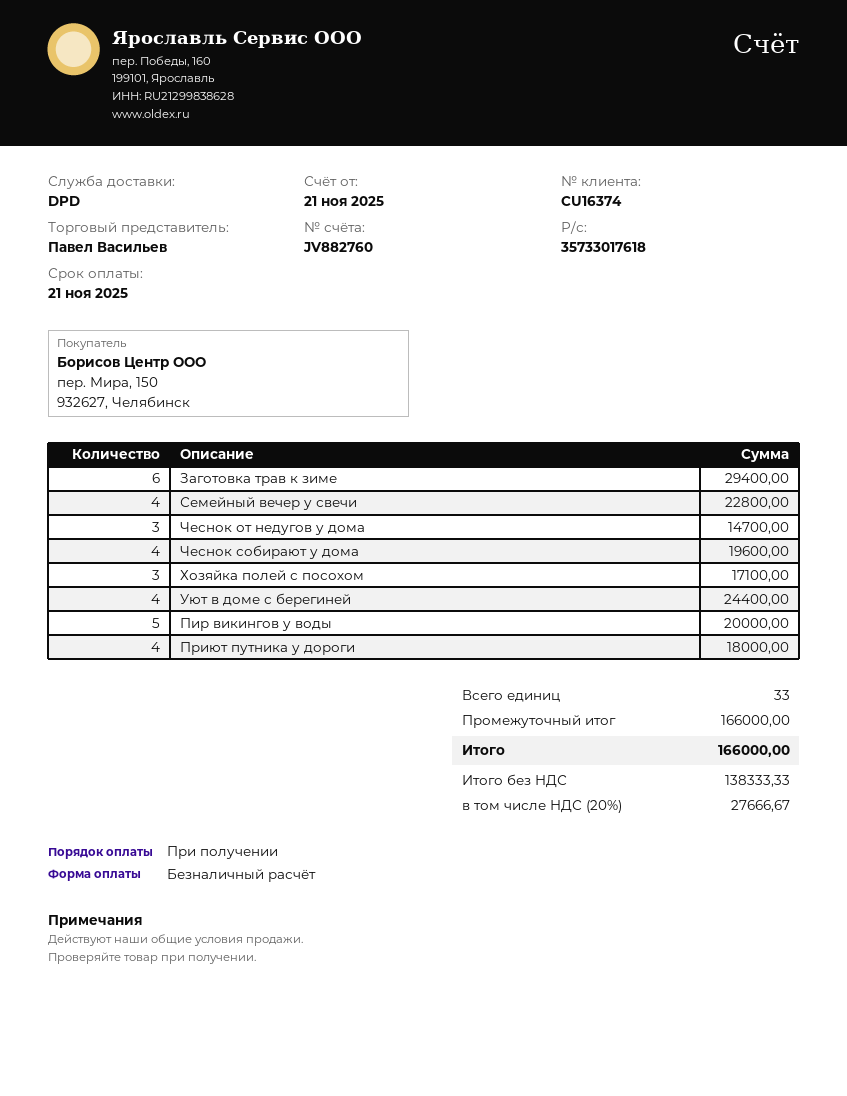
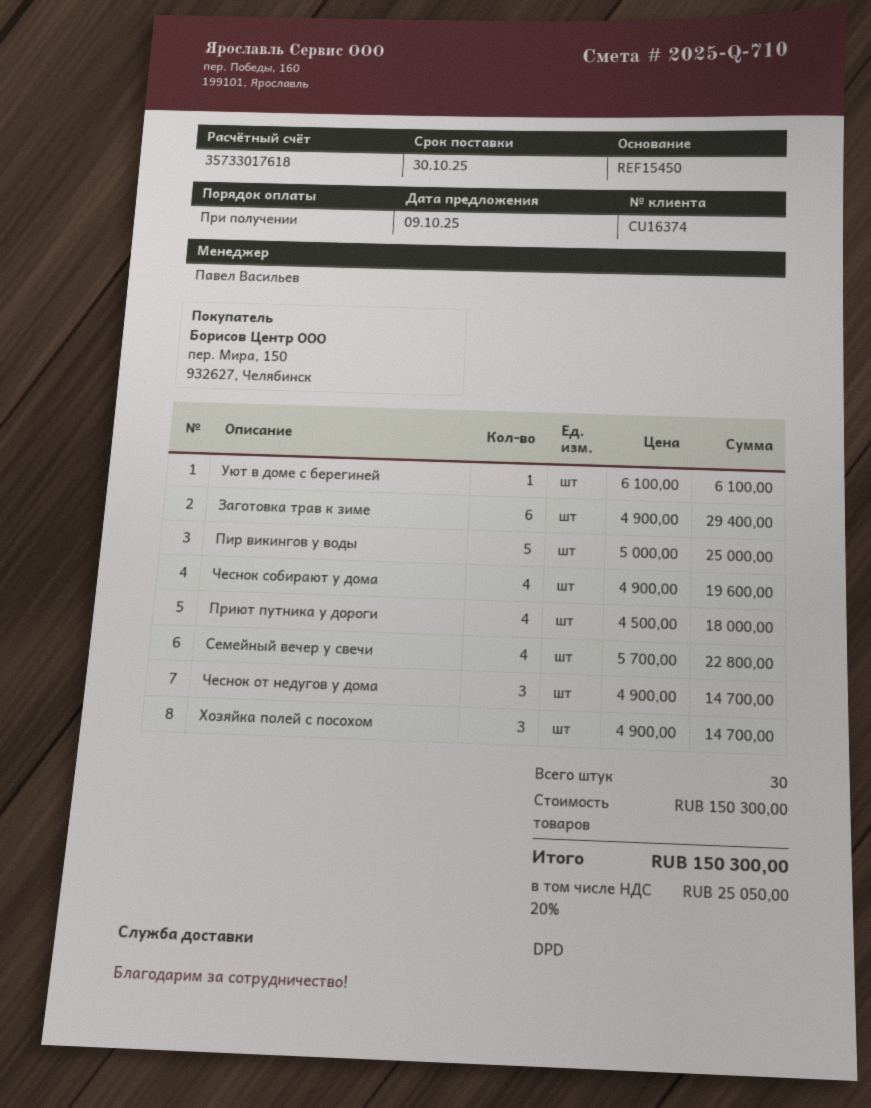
Хозяйка полей с посохом: 3 for 17100.00 -> 3 for 14700.00
Уют в доме с берегиней: 4 for 24400.00 -> 1 for 6100.00
Пир викингов у воды: 5 for 20000.00 -> 5 for 25000.00
total quantity: 33 -> 30
subtotal: 166000.00 -> 150300.00
tax: 20% = 27666.67 -> 20% = 25050.00
total: 166000.00 -> 150300.00

